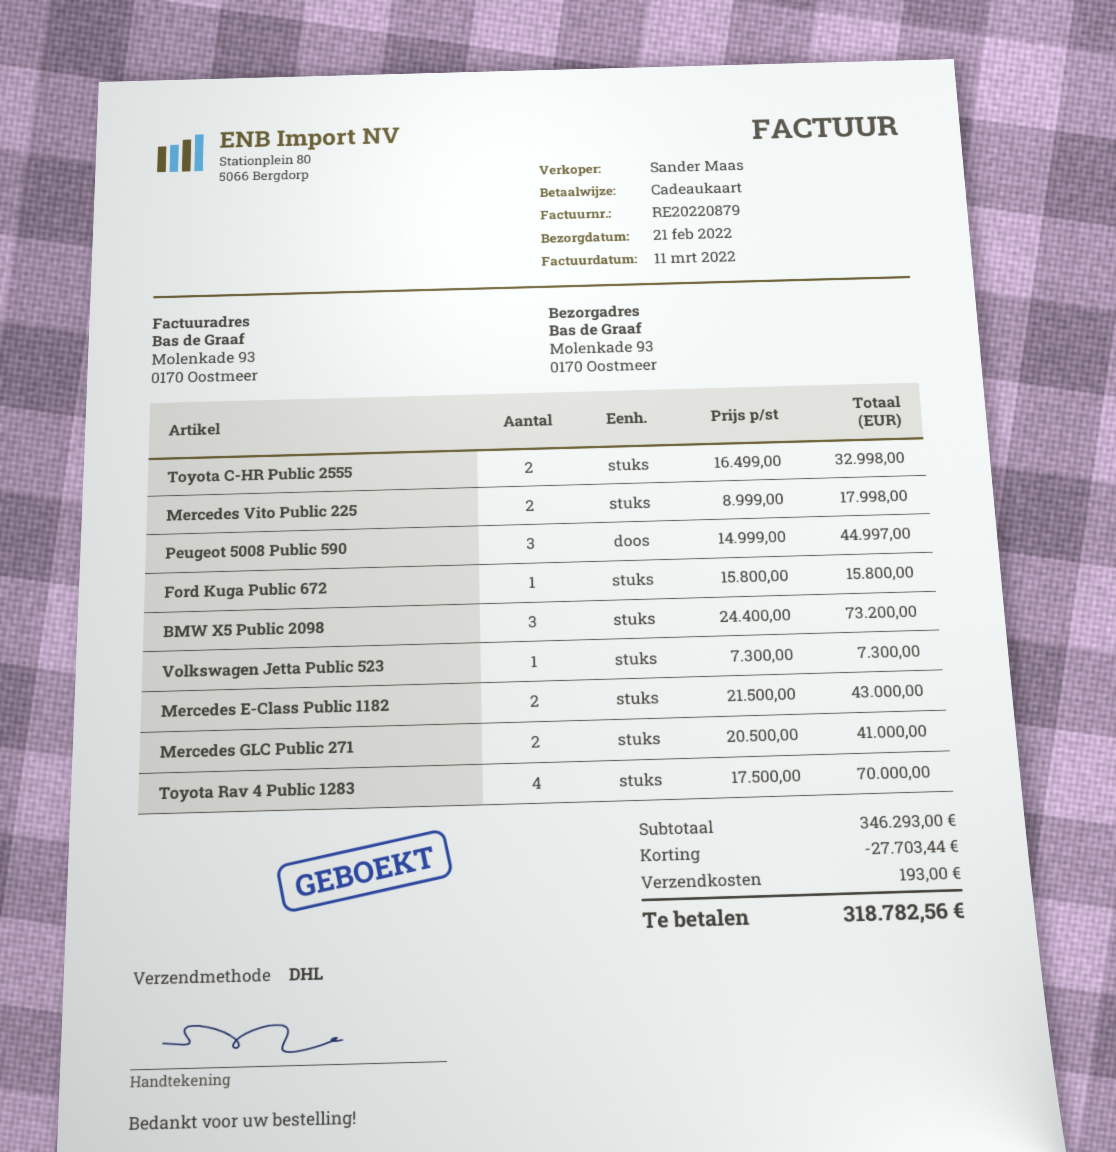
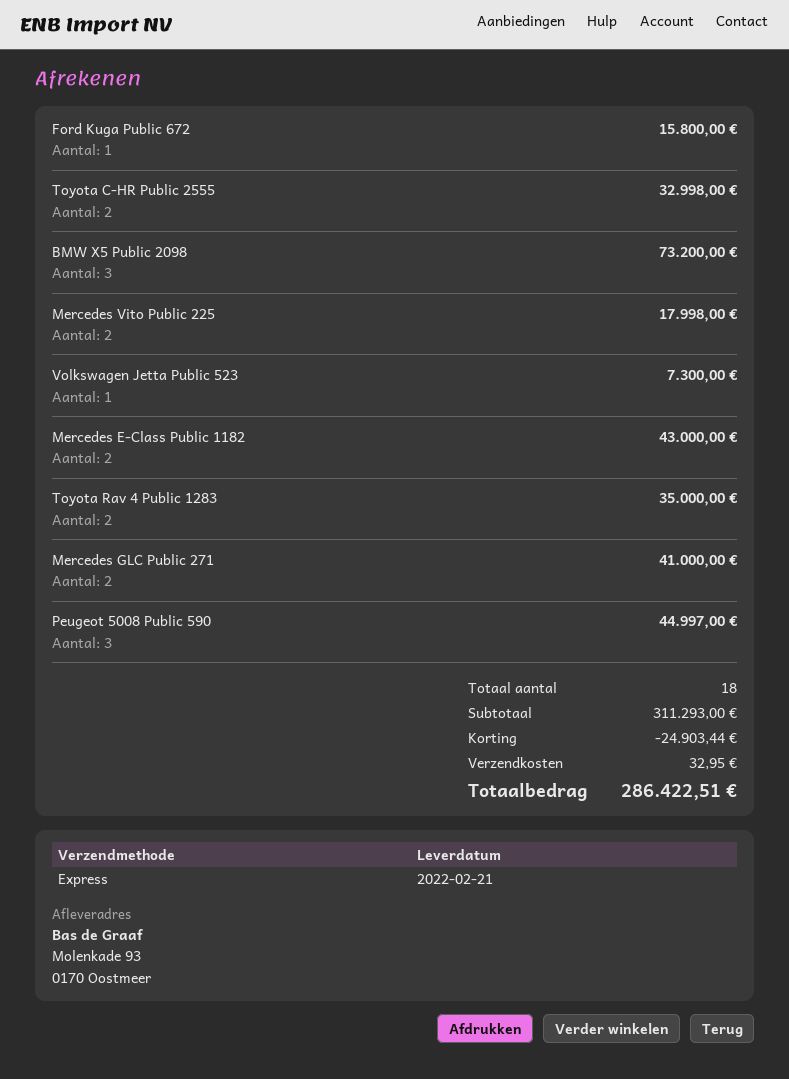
shipping method: DHL -> express
Toyota Rav 4 Public 1283: 4 for 70000.00 -> 2 for 35000.00
subtotal: 346293.00 -> 311293.00
discount: 27703.44 -> 24903.44
shipping: 193.00 -> 32.95
total: 318782.56 -> 286422.51

